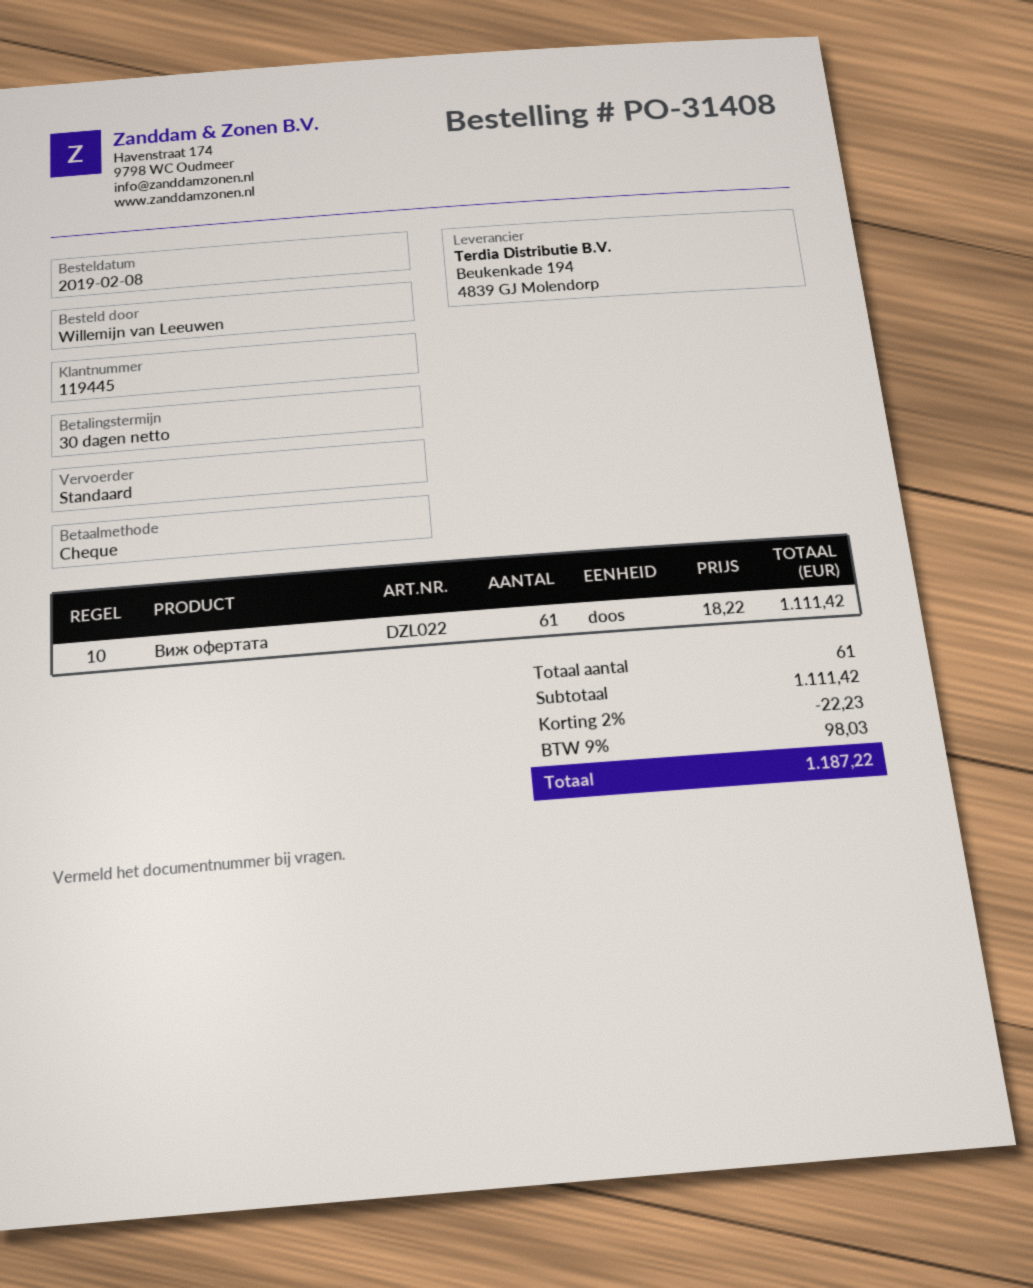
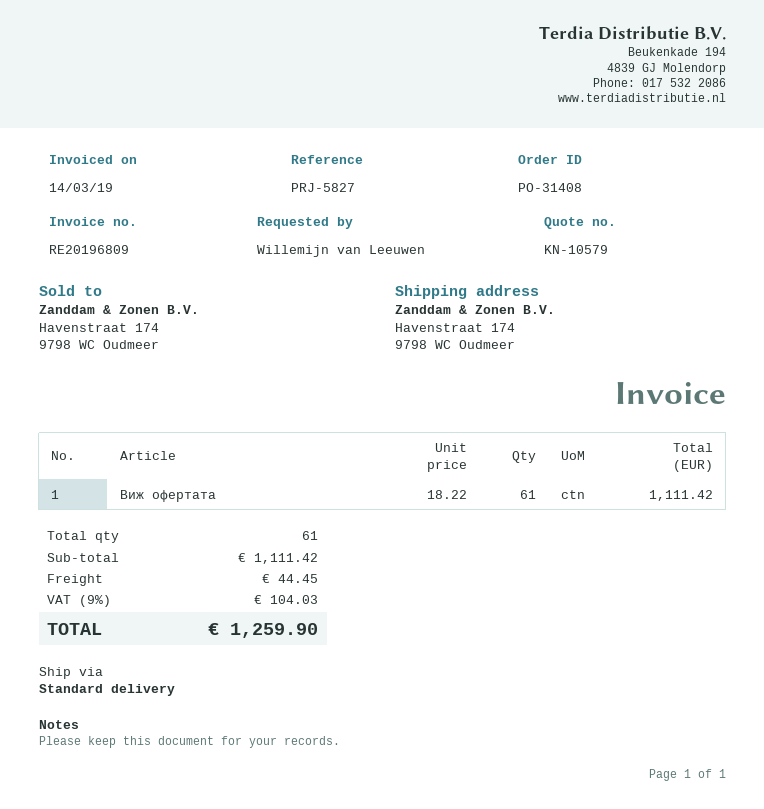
discount: 2% = 22.23 -> none
shipping: none -> 44.45
tax: 9% = 98.03 -> 9% = 104.03
total: 1187.22 -> 1259.90

